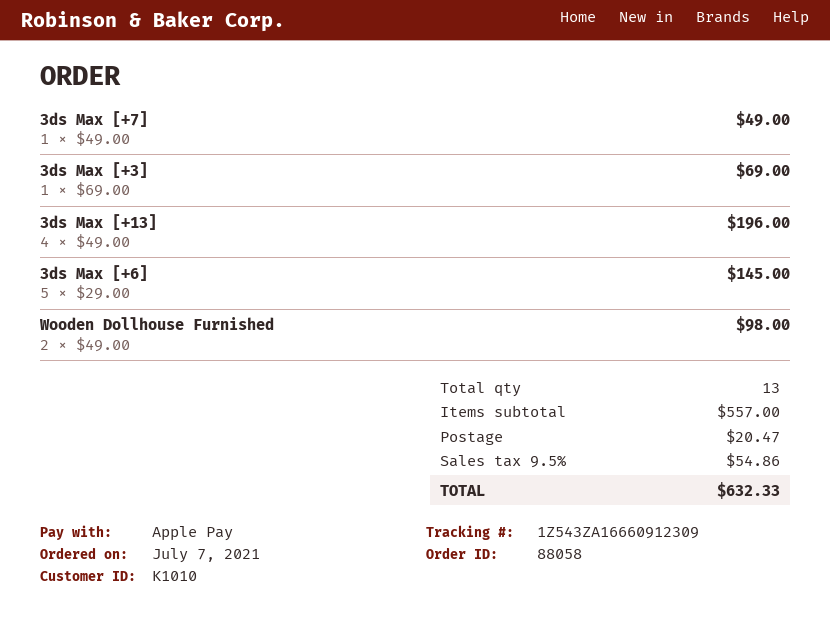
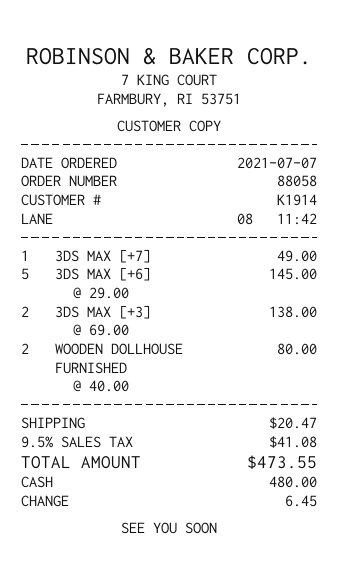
customer number: K1010 -> K1914
payment method: Apple Pay -> cash
3ds Max [+3]: 1 x 69.00 = 69.00 -> 2 x 69.00 = 138.00
3ds Max [+13]: 4 x 49.00 = 196.00 -> none
Wooden Dollhouse Furnished: 2 x 49.00 = 98.00 -> 2 x 40.00 = 80.00
tax: 9.5% = 54.86 -> 9.5% = 41.08
total: 632.33 -> 473.55

